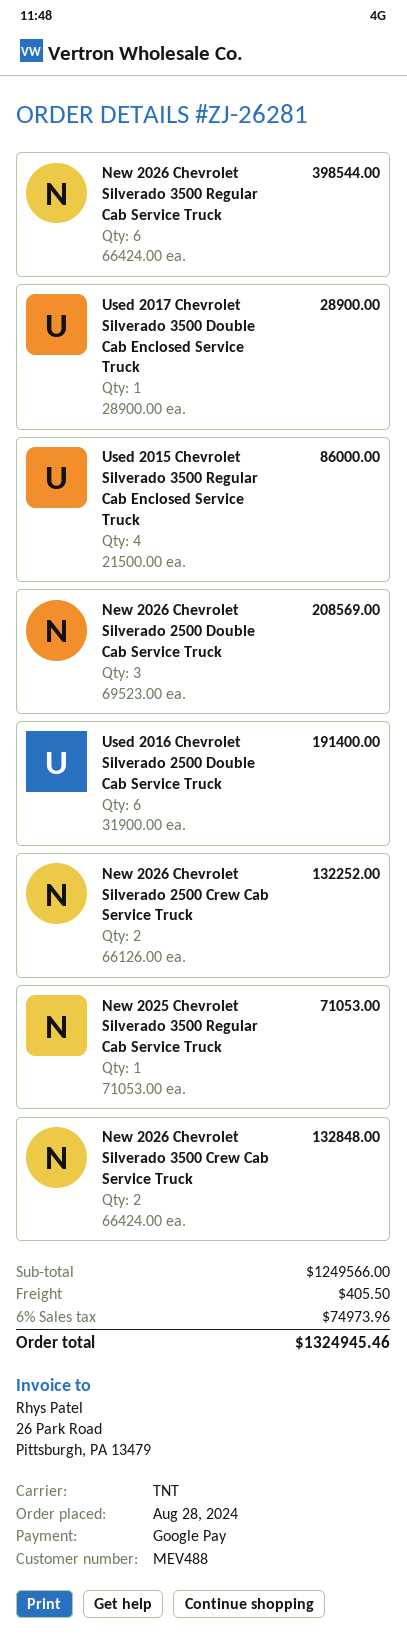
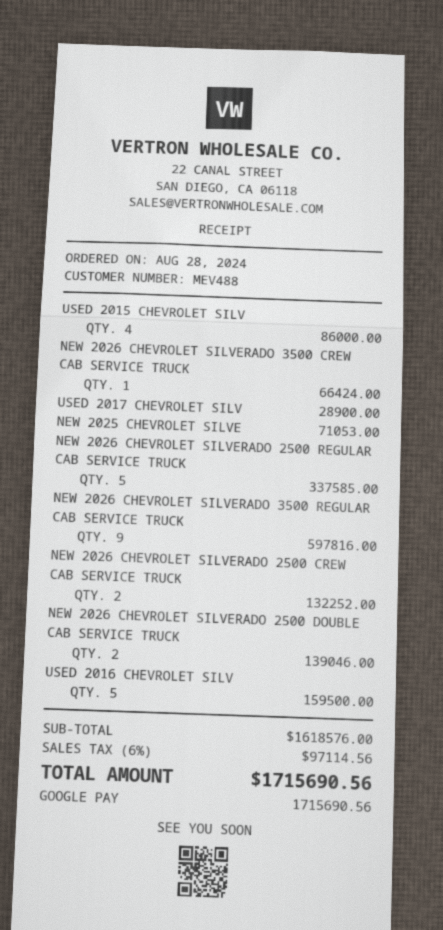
New 2026 Chevrolet Silverado 3500 Regular Cab Service Truck: 6 for 398544.00 -> 9 for 597816.00
New 2026 Chevrolet Silverado 2500 Double Cab Service Truck: 3 for 208569.00 -> 2 for 139046.00
Used 2016 Chevrolet Silverado 2500 Double Cab Service Truck: 6 for 191400.00 -> 5 for 159500.00
New 2026 Chevrolet Silverado 3500 Crew Cab Service Truck: 2 for 132848.00 -> 1 for 66424.00
NEW 2026 CHEVROLET SILVERADO 2500 REGULAR CAB SERVICE TRUCK: none -> 5 for 337585.00
subtotal: 1249566.00 -> 1618576.00
shipping: 405.50 -> none
tax: 6% = 74973.96 -> 6% = 97114.56
total: 1324945.46 -> 1715690.56

